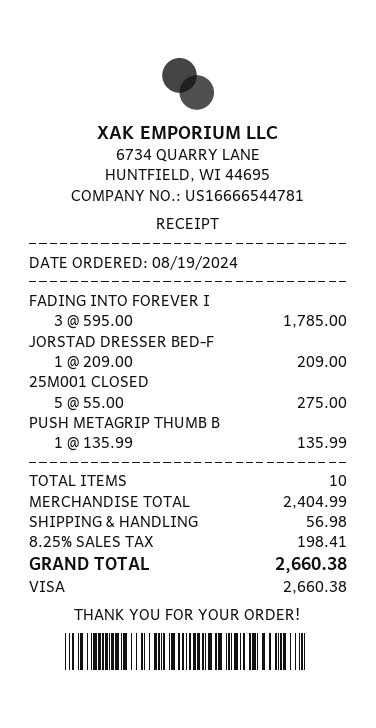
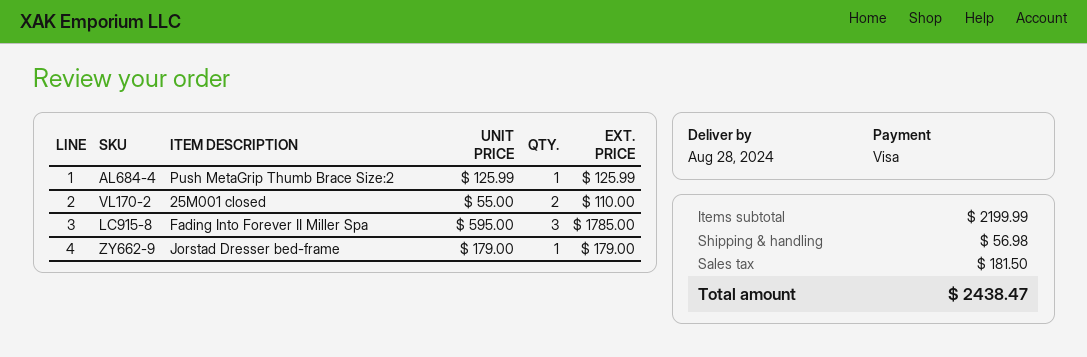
JORSTAD DRESSER BED-F: 1 x 209.00 = 209.00 -> 1 x 179.00 = 179.00
25M001 CLOSED: 5 x 55.00 = 275.00 -> 2 x 55.00 = 110.00
PUSH METAGRIP THUMB B: 1 x 135.99 = 135.99 -> 1 x 125.99 = 125.99
subtotal: 2404.99 -> 2199.99
tax: 198.41 -> 181.50
total: 2660.38 -> 2438.47

